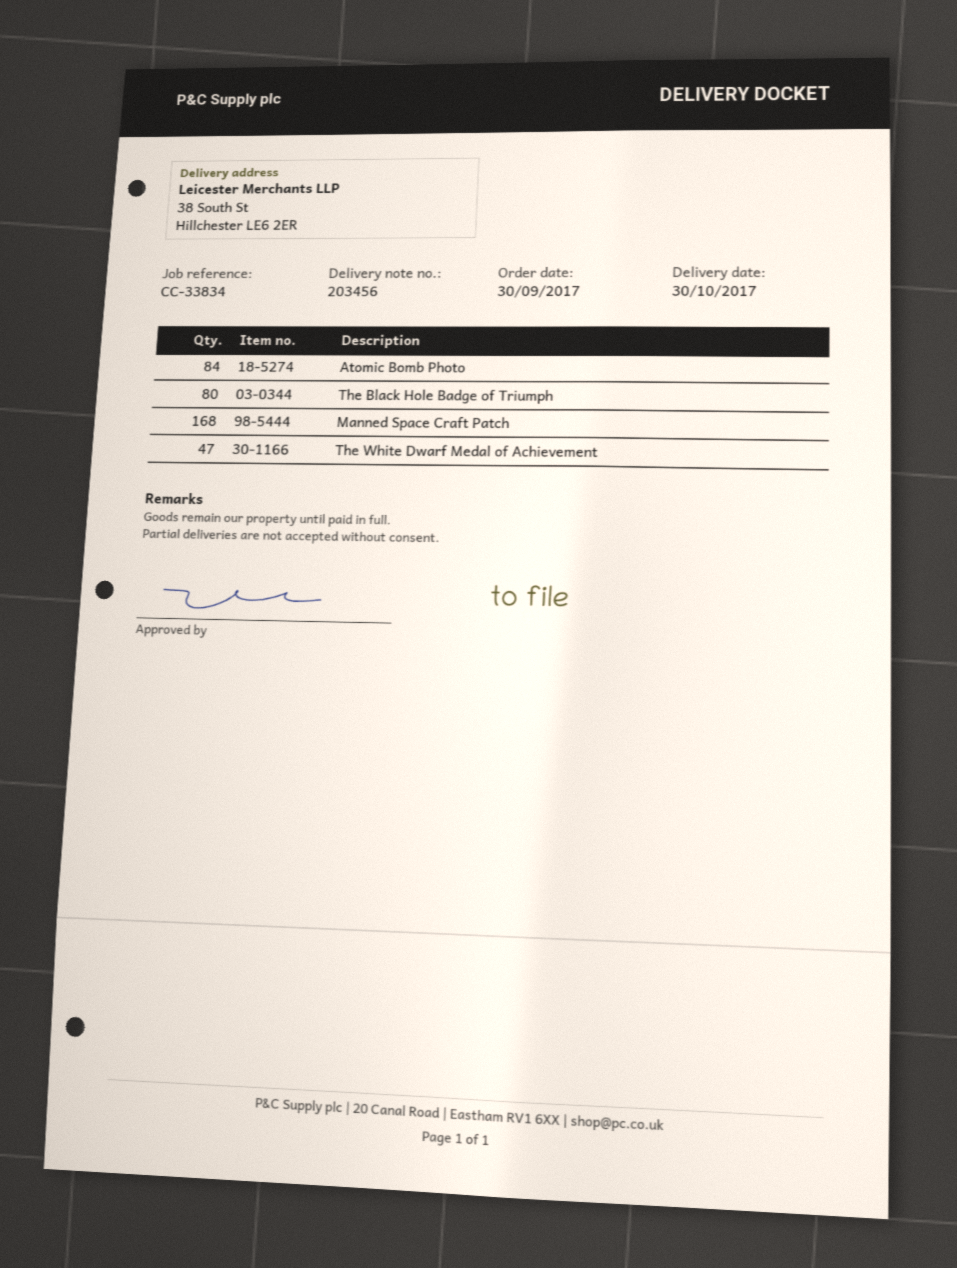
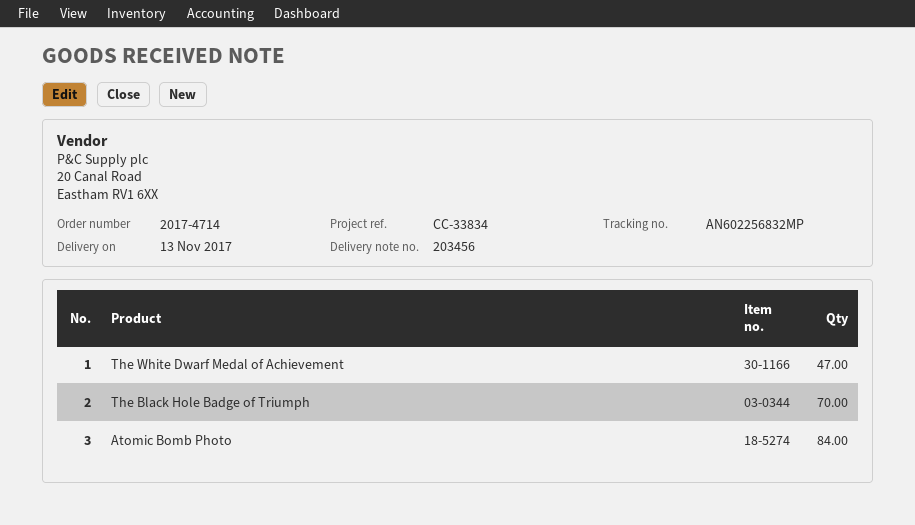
delivery date: 2017-10-30 -> 2017-11-13
The Black Hole Badge of Triumph: 80 -> 70
Manned Space Craft Patch: 168 -> none

